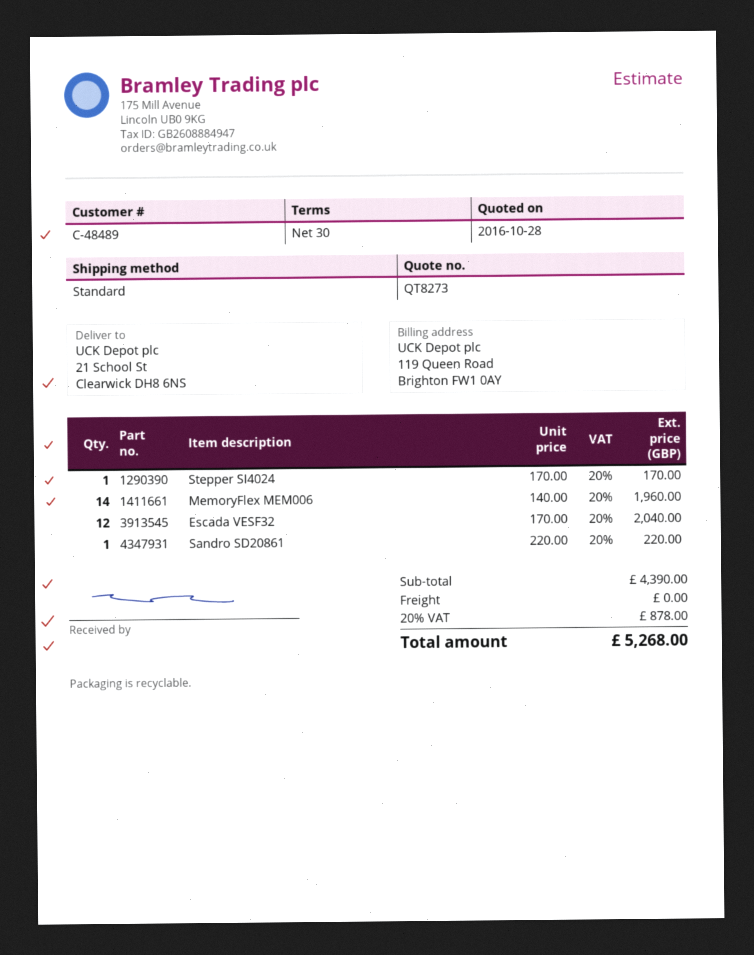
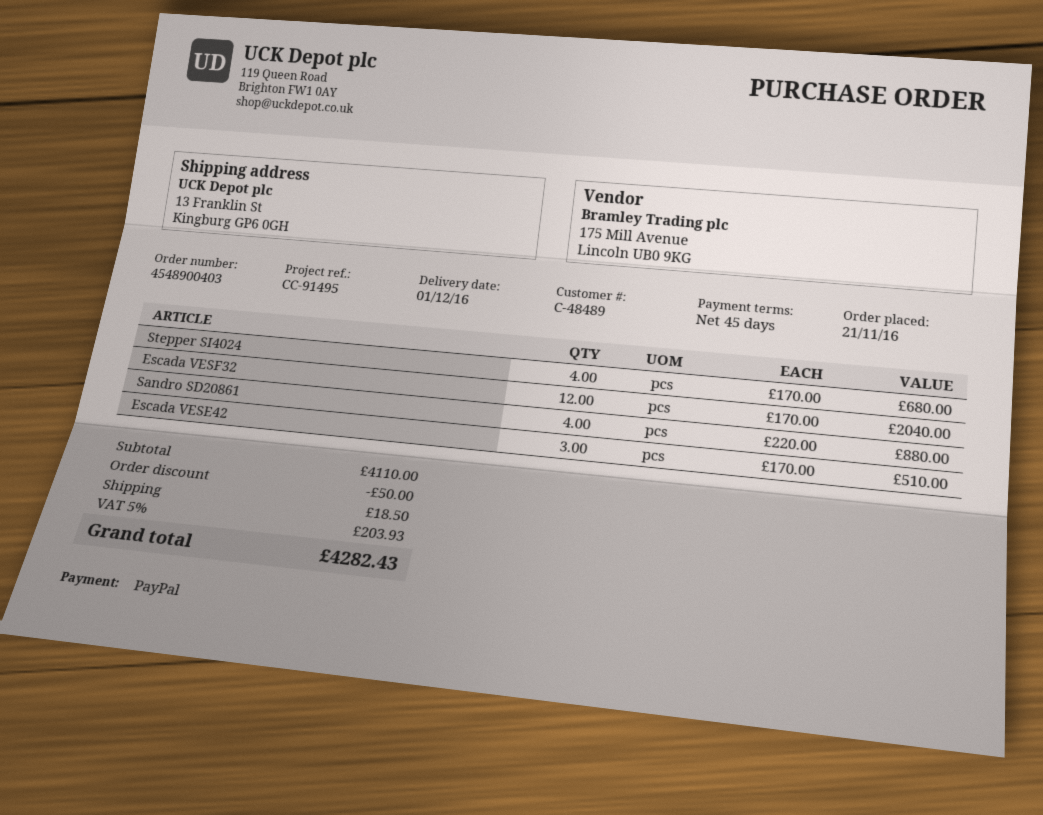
payment terms: 30 days -> 45 days
ship to: 21 School St, Clearwick DH8 6NS -> 13 Franklin St, Kingburg GP6 0GH
Stepper SI4024: 1 x 170.00 = 170.00 -> 4 x 170.00 = 680.00
MemoryFlex MEM006: 14 x 140.00 = 1960.00 -> none
Sandro SD20861: 1 x 220.00 = 220.00 -> 4 x 220.00 = 880.00
Escada VESE42: none -> 3 x 170.00 = 510.00
subtotal: 4390.00 -> 4110.00
discount: none -> 50.00
shipping: 0.00 -> 18.50
tax: 20% = 878.00 -> 5% = 203.93
total: 5268.00 -> 4282.43

